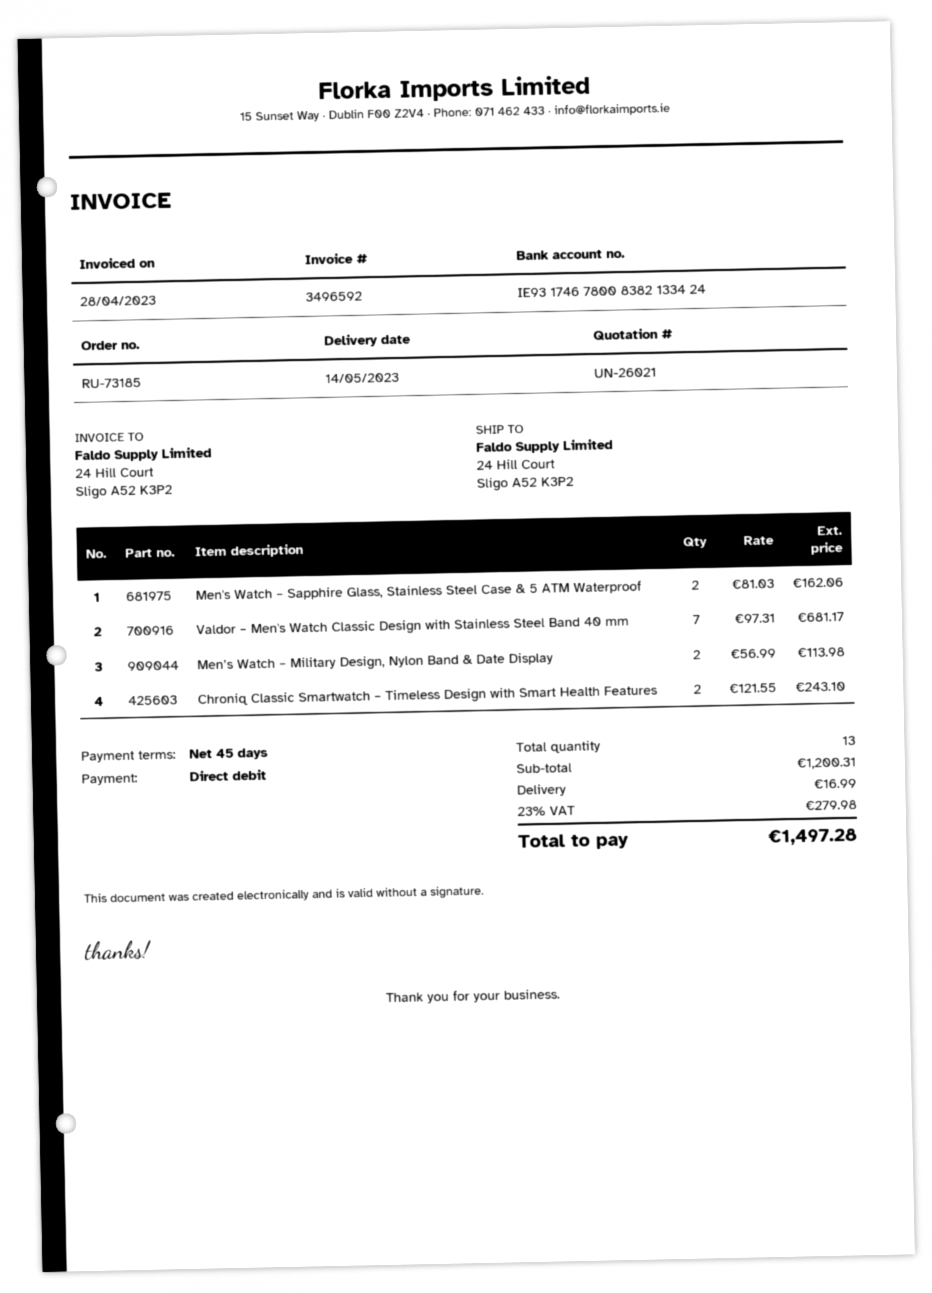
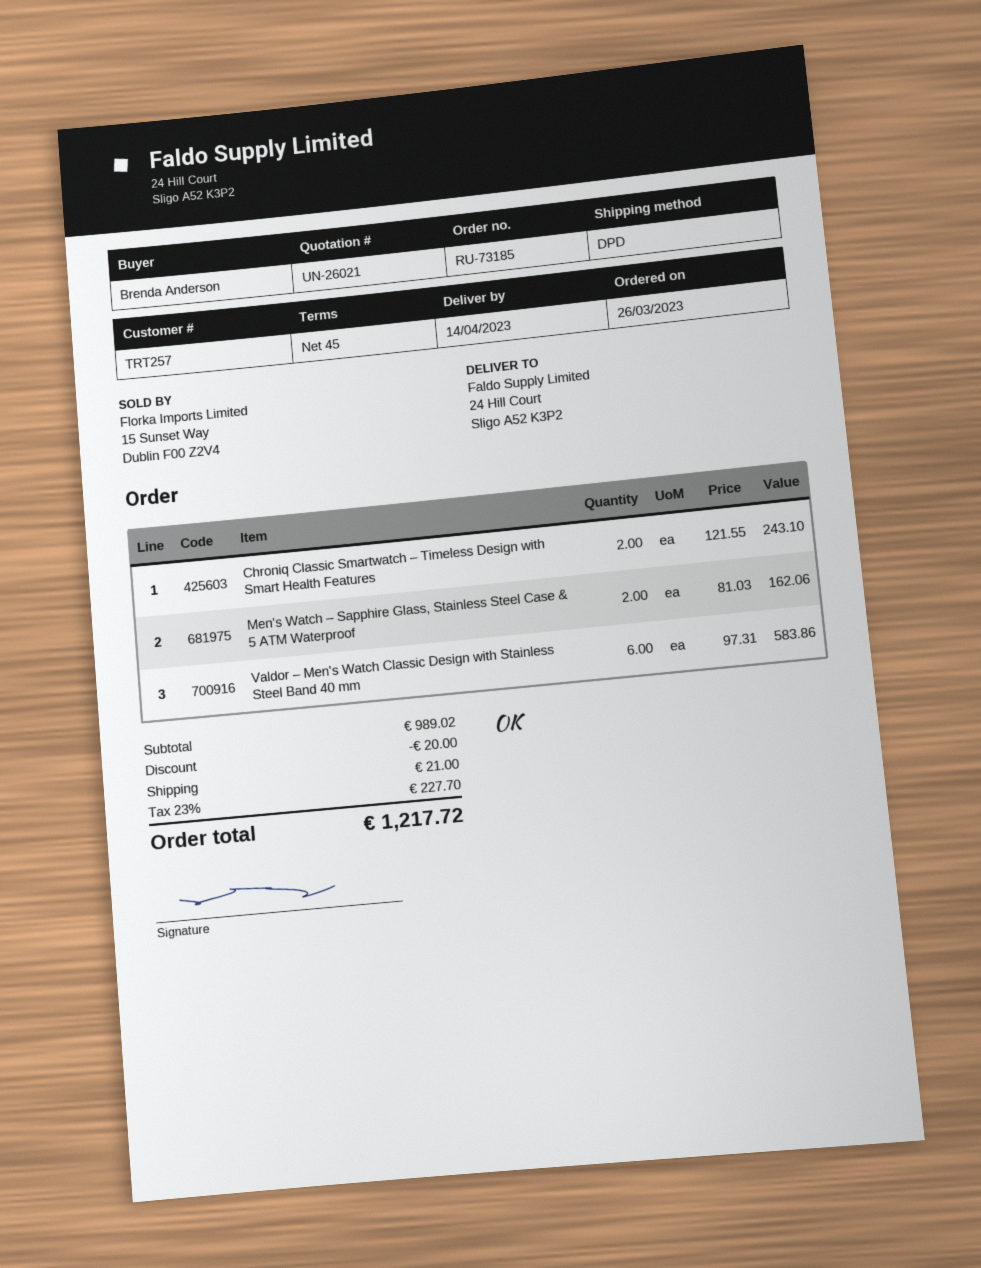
delivery date: 2023-05-14 -> 2023-04-14
Valdor – Men's Watch Classic Design with Stainless Steel Band 40 mm: 7 x 97.31 = 681.17 -> 6 x 97.31 = 583.86
Men’s Watch – Military Design, Nylon Band & Date Display: 2 x 56.99 = 113.98 -> none
subtotal: 1200.31 -> 989.02
discount: none -> 20.00
shipping: 16.99 -> 21.00
tax: 23% = 279.98 -> 23% = 227.70
total: 1497.28 -> 1217.72

